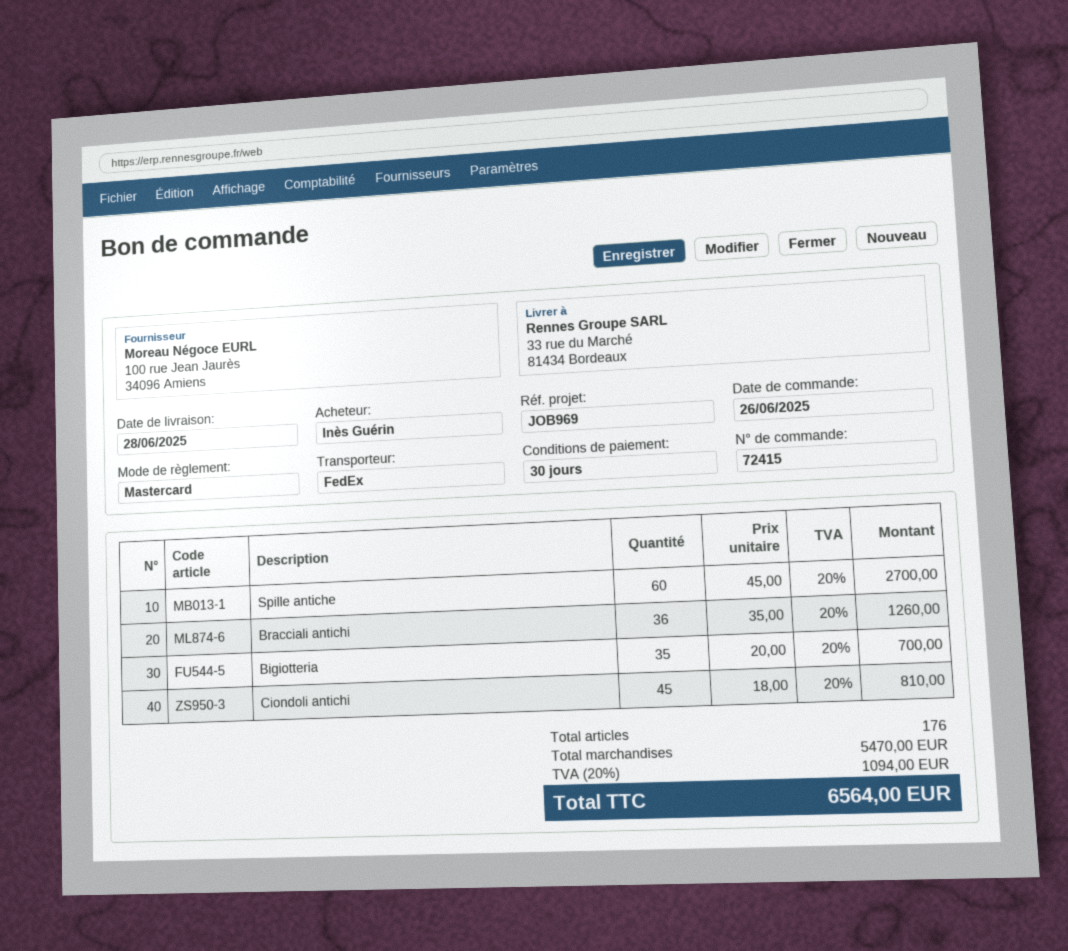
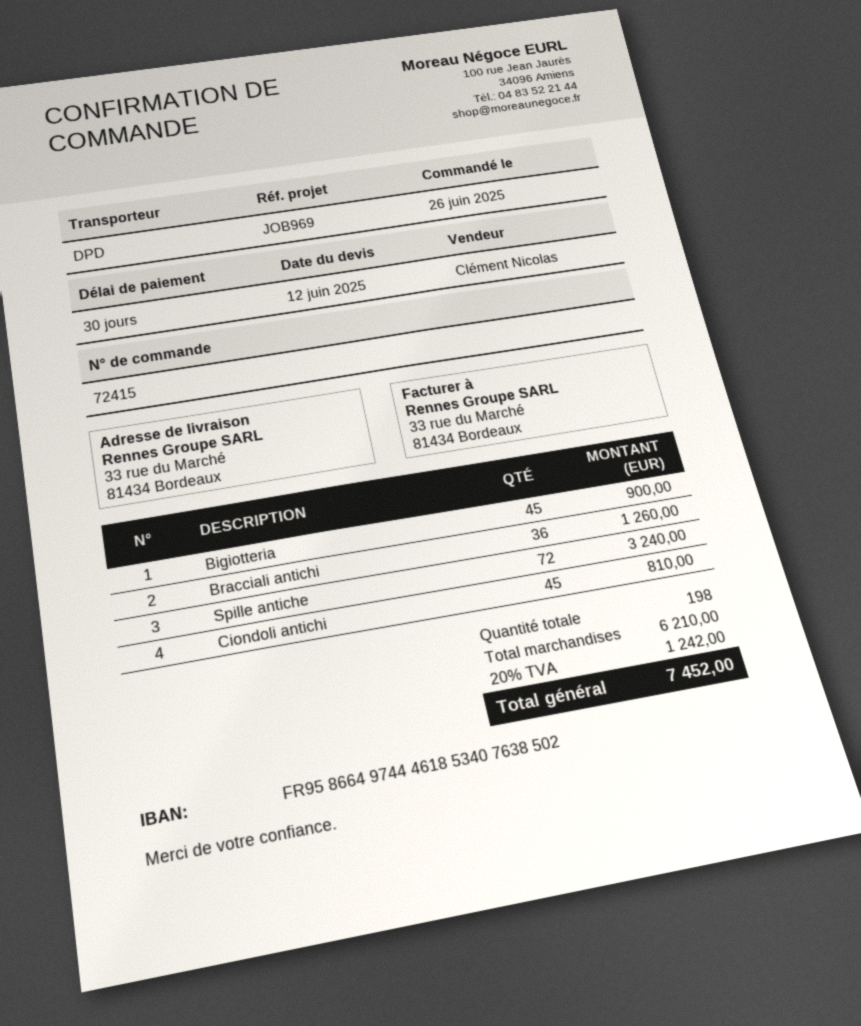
shipping method: FedEx -> DPD
Spille antiche: 60 for 2700.00 -> 72 for 3240.00
Bigiotteria: 35 for 700.00 -> 45 for 900.00
total quantity: 176 -> 198
subtotal: 5470.00 -> 6210.00
tax: 20% = 1094.00 -> 20% = 1242.00
total: 6564.00 -> 7452.00

